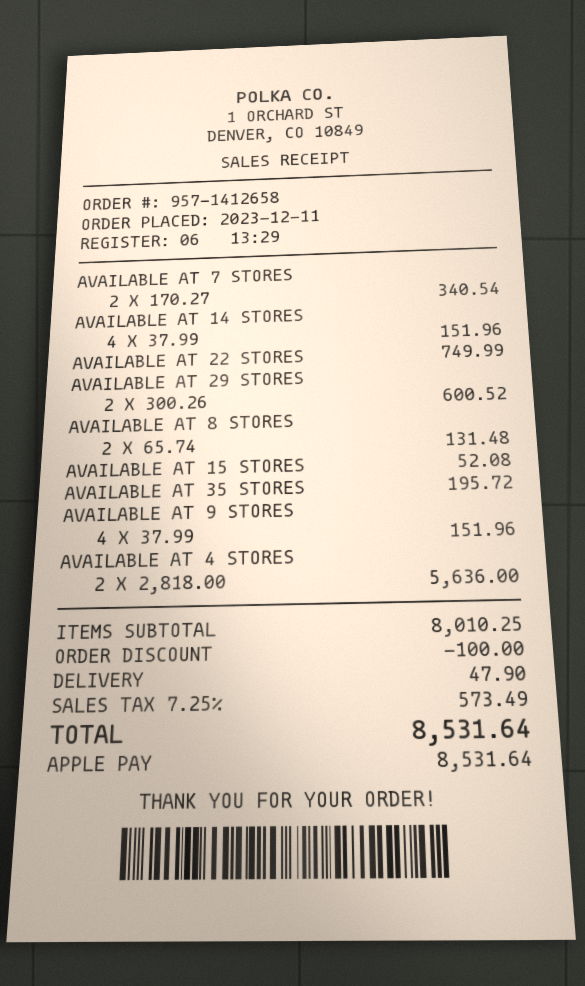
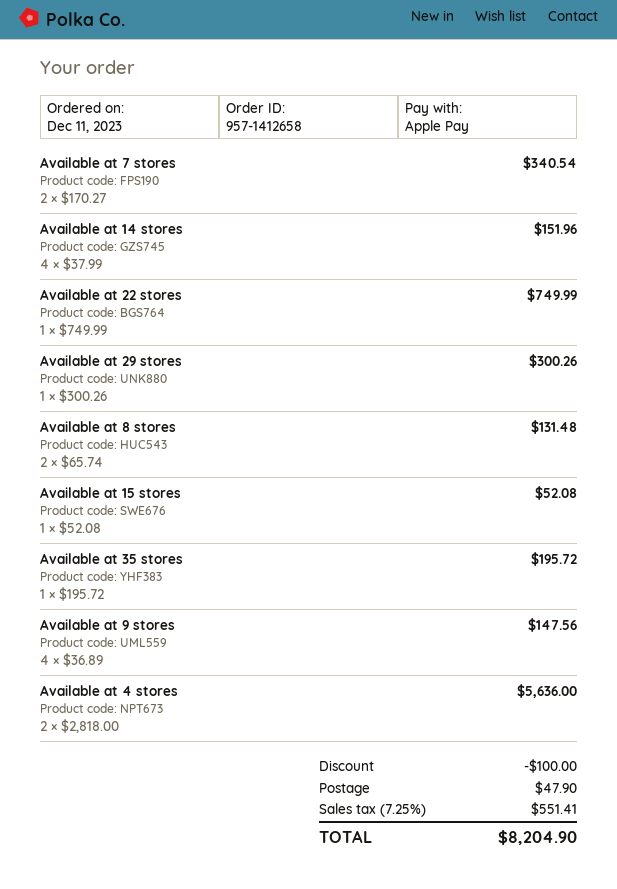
AVAILABLE AT 29 STORES: 2 x 300.26 = 600.52 -> 1 x 300.26 = 300.26
AVAILABLE AT 9 STORES: 4 x 37.99 = 151.96 -> 4 x 36.89 = 147.56
tax: 7.25% = 573.49 -> 7.25% = 551.41
total: 8531.64 -> 8204.90

